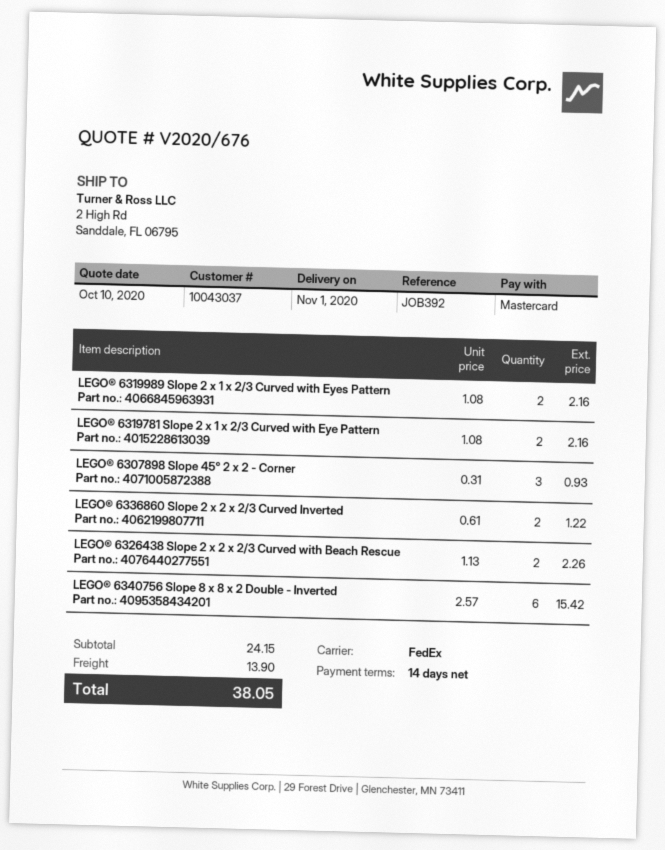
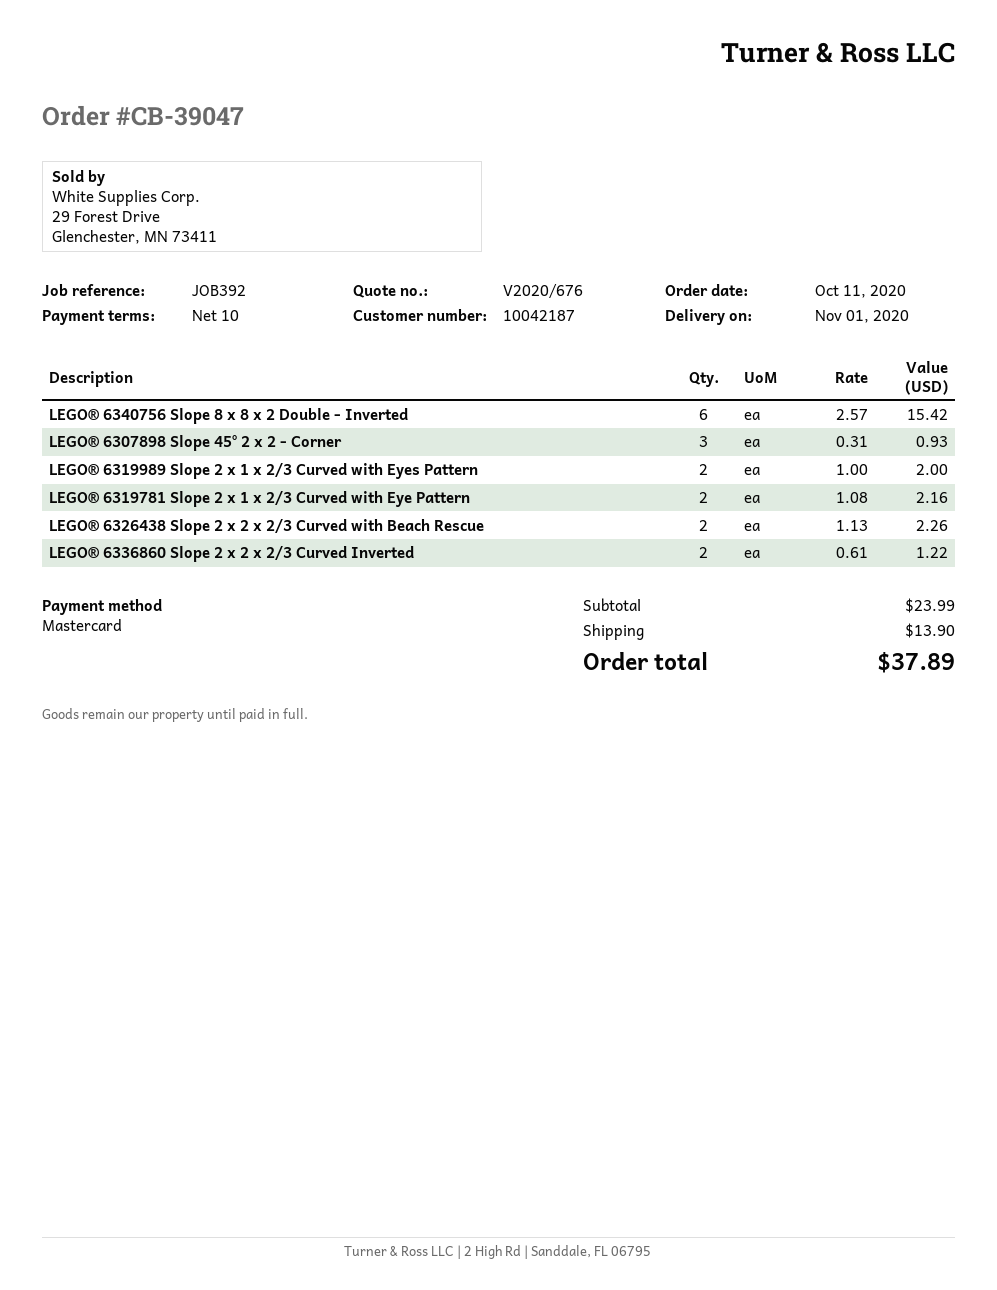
payment terms: 14 days -> 10 days
customer number: 10043037 -> 10042187
LEGO® 6319989 Slope 2 x 1 x 2/3 Curved with Eyes Pattern: 2 x 1.08 = 2.16 -> 2 x 1.00 = 2.00
subtotal: 24.15 -> 23.99
total: 38.05 -> 37.89

